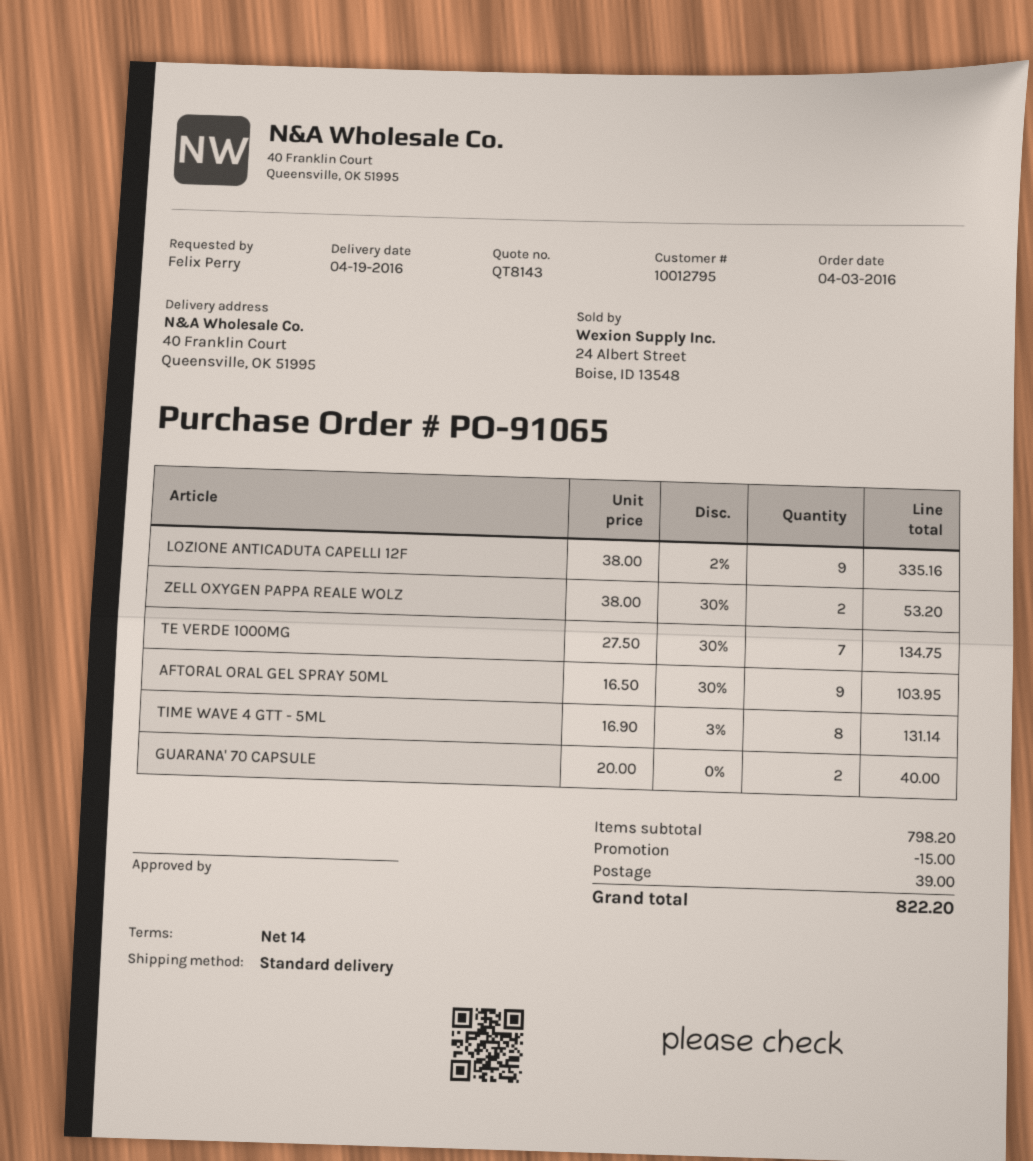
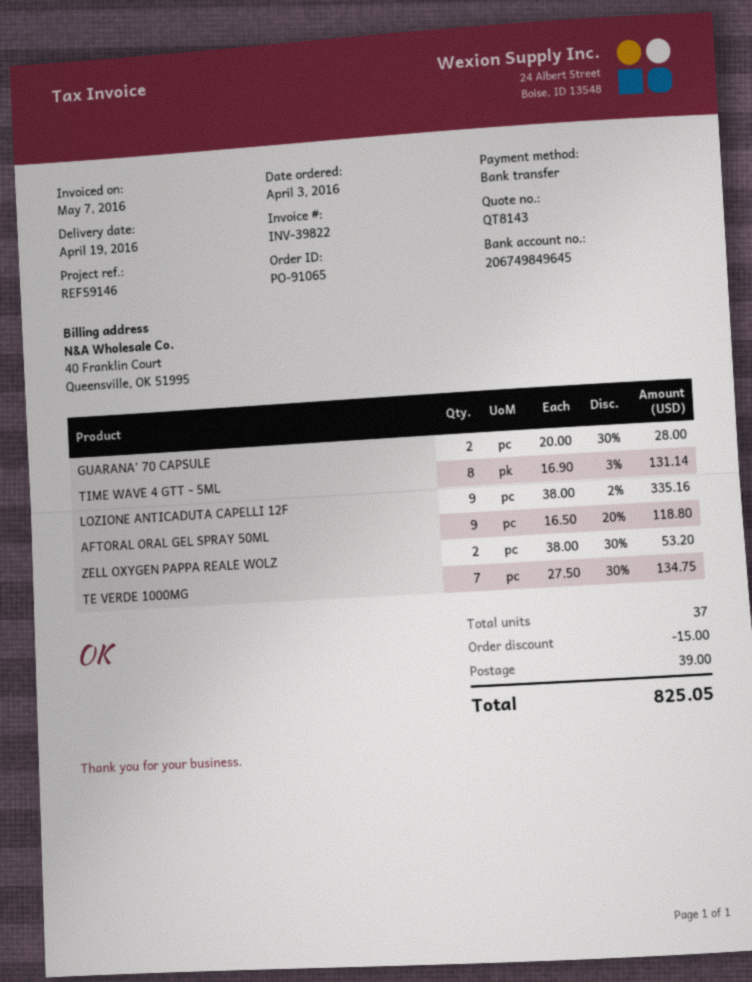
AFTORAL ORAL GEL SPRAY 50ML: 9 x 16.50 - 30% = 103.95 -> 9 x 16.50 - 20% = 118.80
GUARANA' 70 CAPSULE: 2 x 20.00 = 40.00 -> 2 x 20.00 - 30% = 28.00
total: 822.20 -> 825.05

